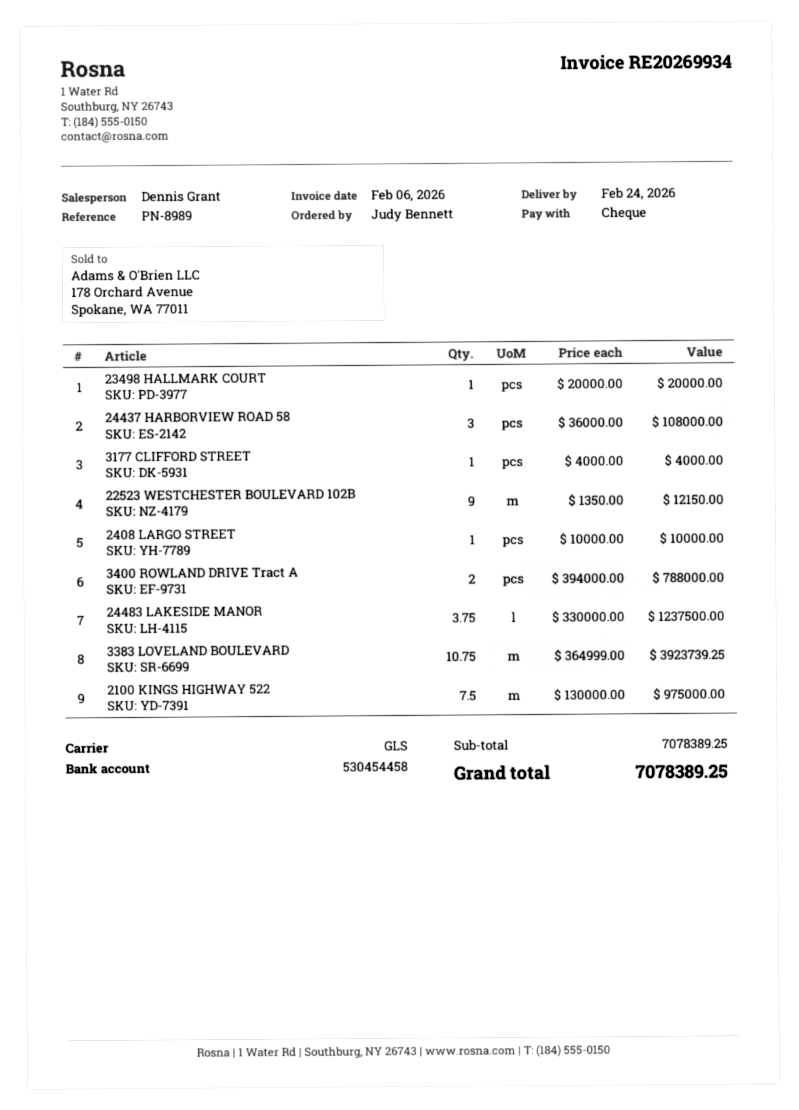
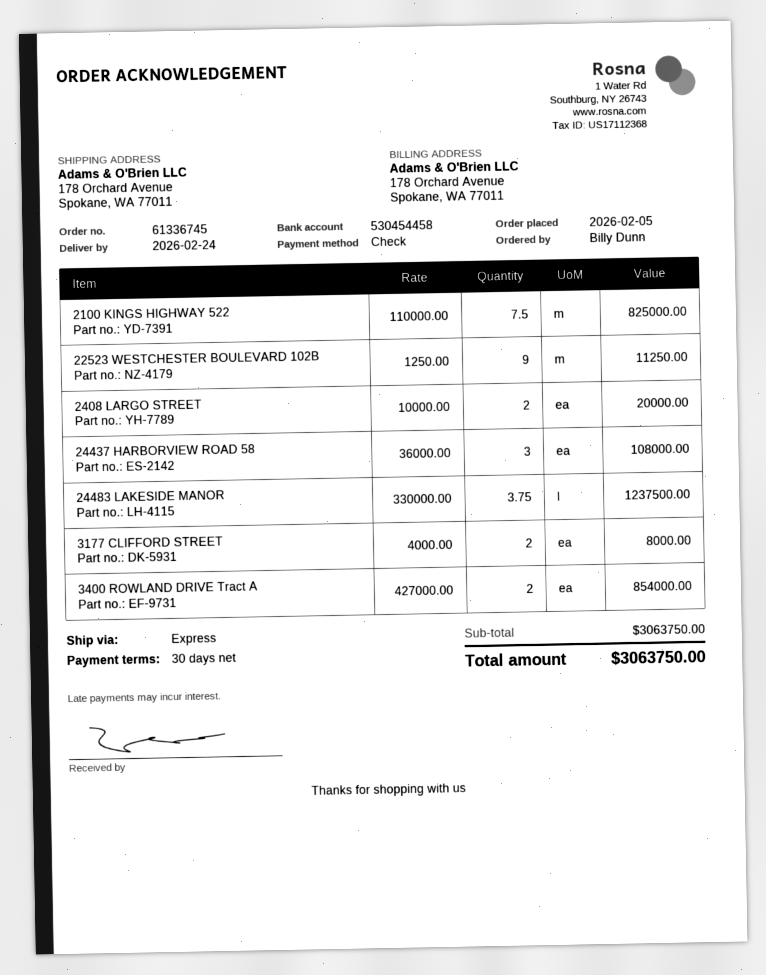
ordered by: Judy Bennett -> Billy Dunn
shipping method: GLS -> express
23498 HALLMARK COURT: 1 x 20000.00 = 20000.00 -> none
3177 CLIFFORD STREET: 1 x 4000.00 = 4000.00 -> 2 x 4000.00 = 8000.00
22523 WESTCHESTER BOULEVARD 102B: 9 x 1350.00 = 12150.00 -> 9 x 1250.00 = 11250.00
2408 LARGO STREET: 1 x 10000.00 = 10000.00 -> 2 x 10000.00 = 20000.00
3400 ROWLAND DRIVE Tract A: 2 x 394000.00 = 788000.00 -> 2 x 427000.00 = 854000.00
3383 LOVELAND BOULEVARD: 10.75 x 364999.00 = 3923739.25 -> none
2100 KINGS HIGHWAY 522: 7.5 x 130000.00 = 975000.00 -> 7.5 x 110000.00 = 825000.00
subtotal: 7078389.25 -> 3063750.00
total: 7078389.25 -> 3063750.00

